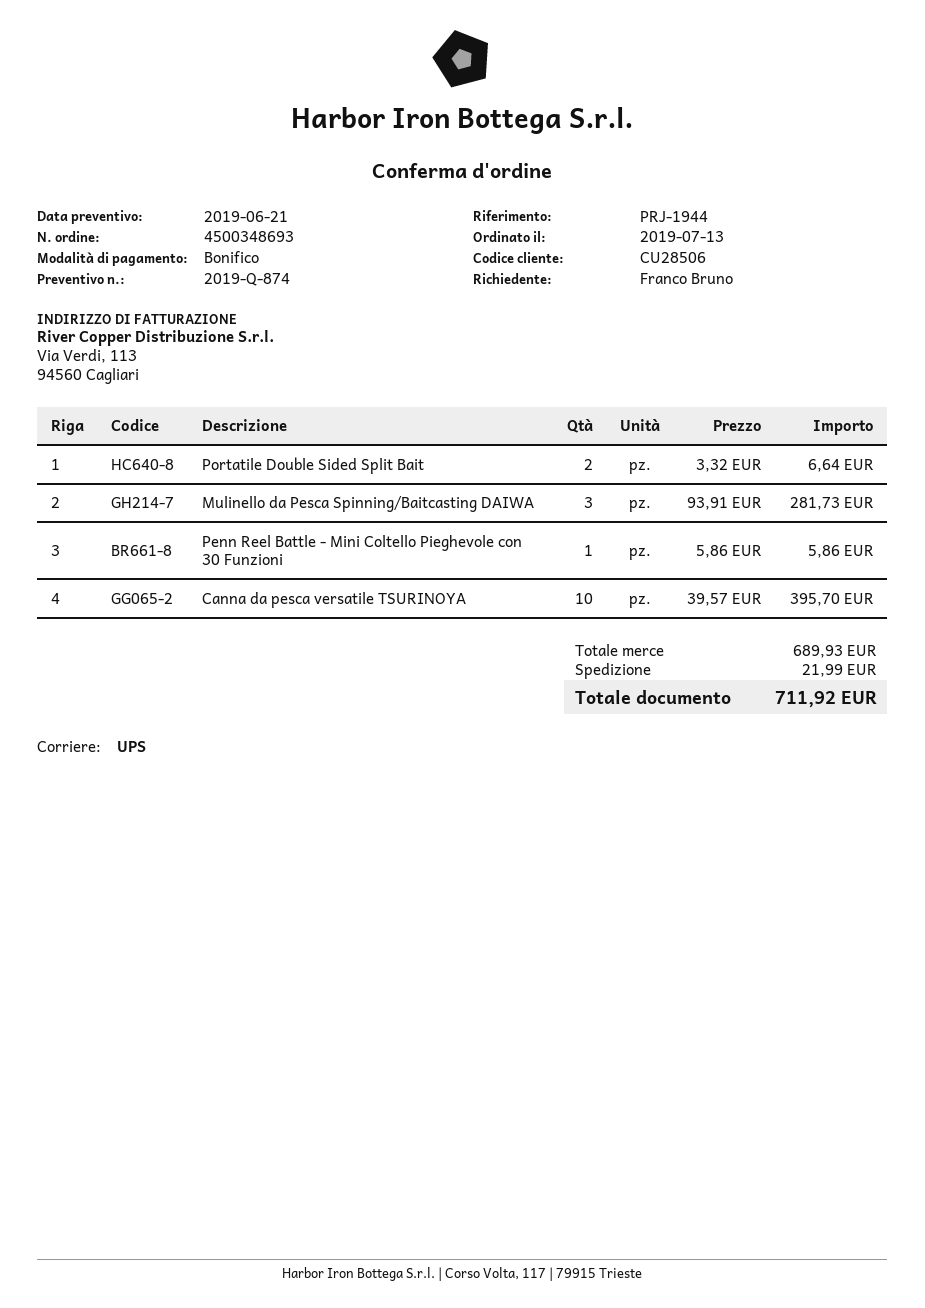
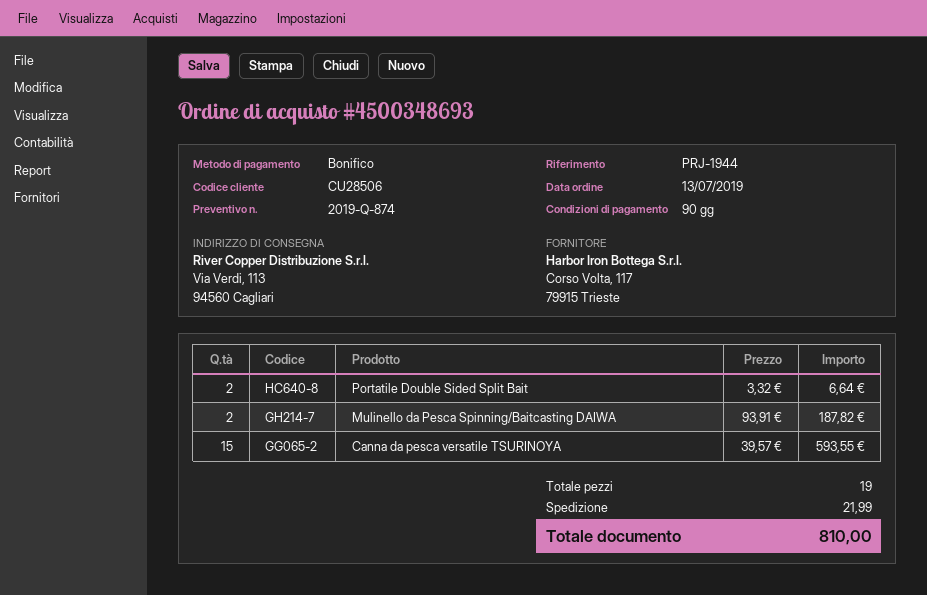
Mulinello da Pesca Spinning/Baitcasting DAIWA: 3 x 93.91 = 281.73 -> 2 x 93.91 = 187.82
Penn Reel Battle - Mini Coltello Pieghevole con 30 Funzioni: 1 x 5.86 = 5.86 -> none
Canna da pesca versatile TSURINOYA: 10 x 39.57 = 395.70 -> 15 x 39.57 = 593.55
total: 711.92 -> 810.00

